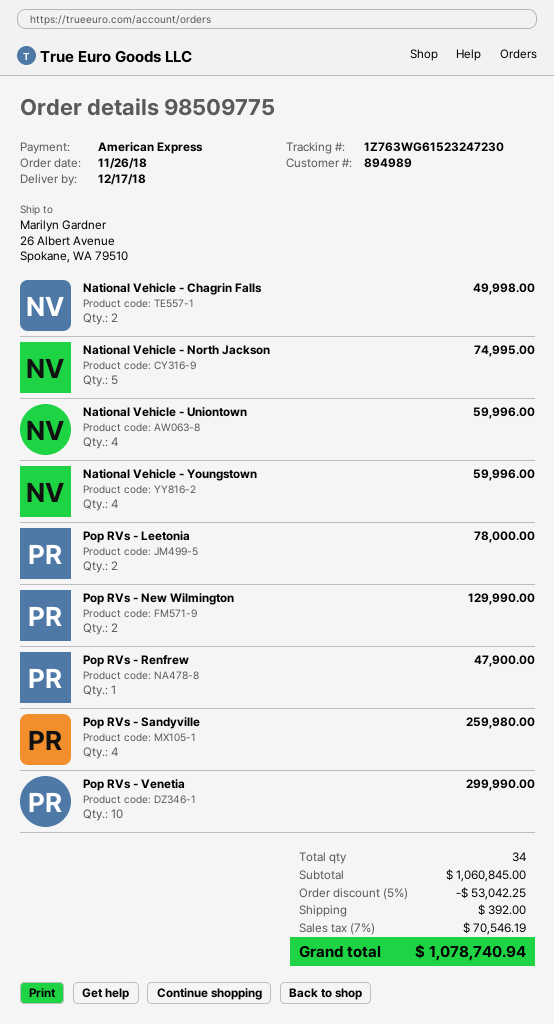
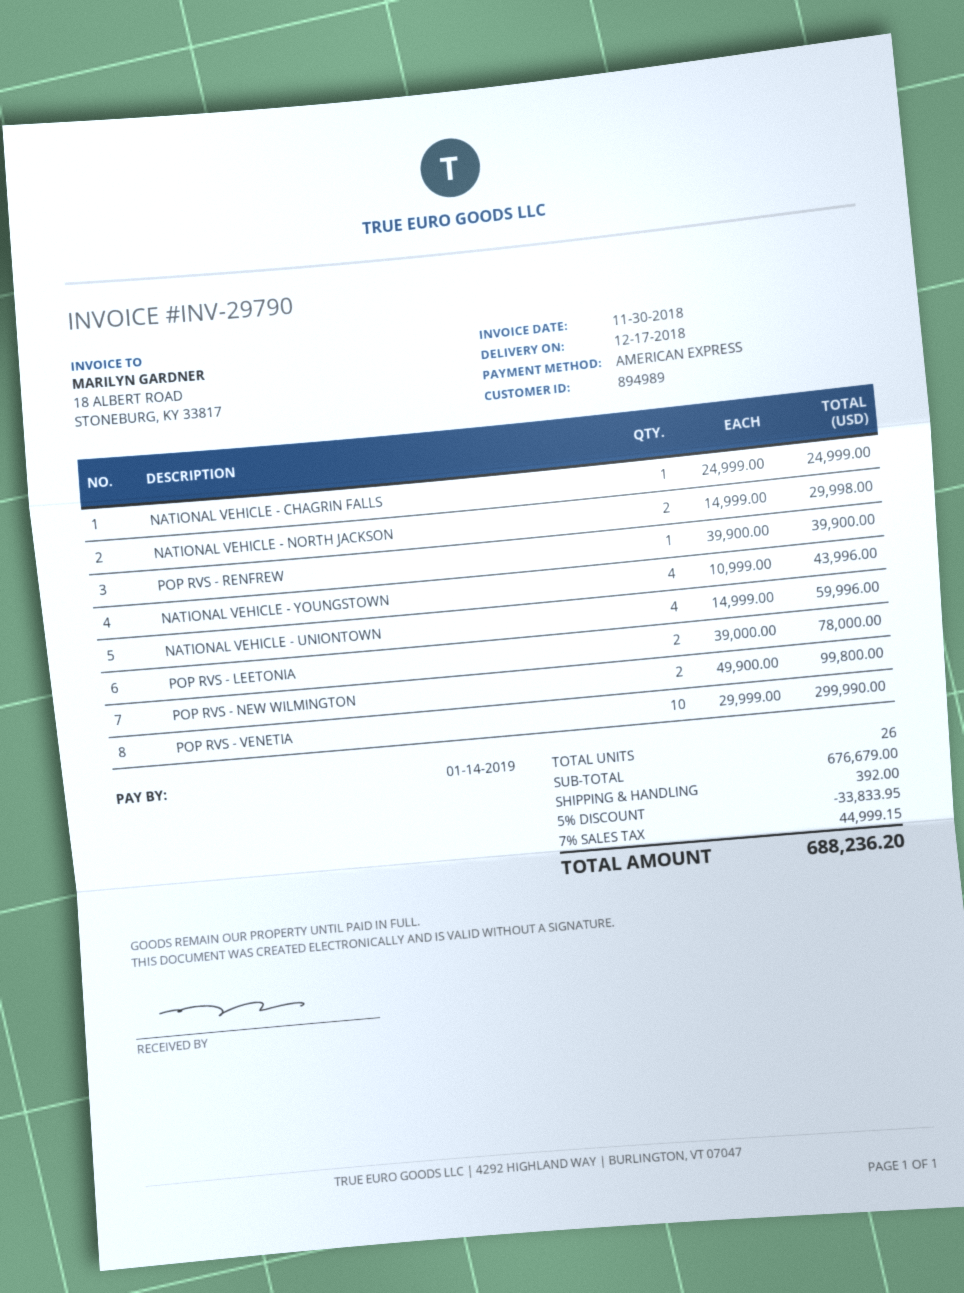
National Vehicle - Chagrin Falls: 2 for 49998.00 -> 1 for 24999.00
National Vehicle - North Jackson: 5 for 74995.00 -> 2 for 29998.00
National Vehicle - Youngstown: 4 for 59996.00 -> 4 for 43996.00
Pop RVs - New Wilmington: 2 for 129990.00 -> 2 for 99800.00
Pop RVs - Renfrew: 1 for 47900.00 -> 1 for 39900.00
Pop RVs - Sandyville: 4 for 259980.00 -> none
total quantity: 34 -> 26
subtotal: 1060845.00 -> 676679.00
discount: 5% = 53042.25 -> 5% = 33833.95
tax: 7% = 70546.19 -> 7% = 44999.15
total: 1078740.94 -> 688236.20

